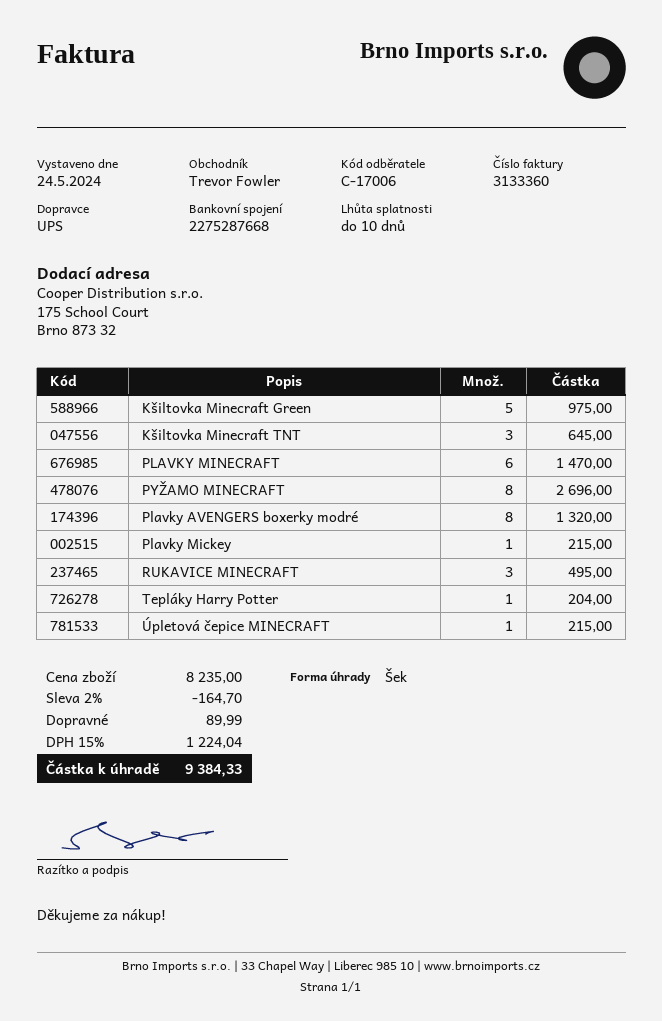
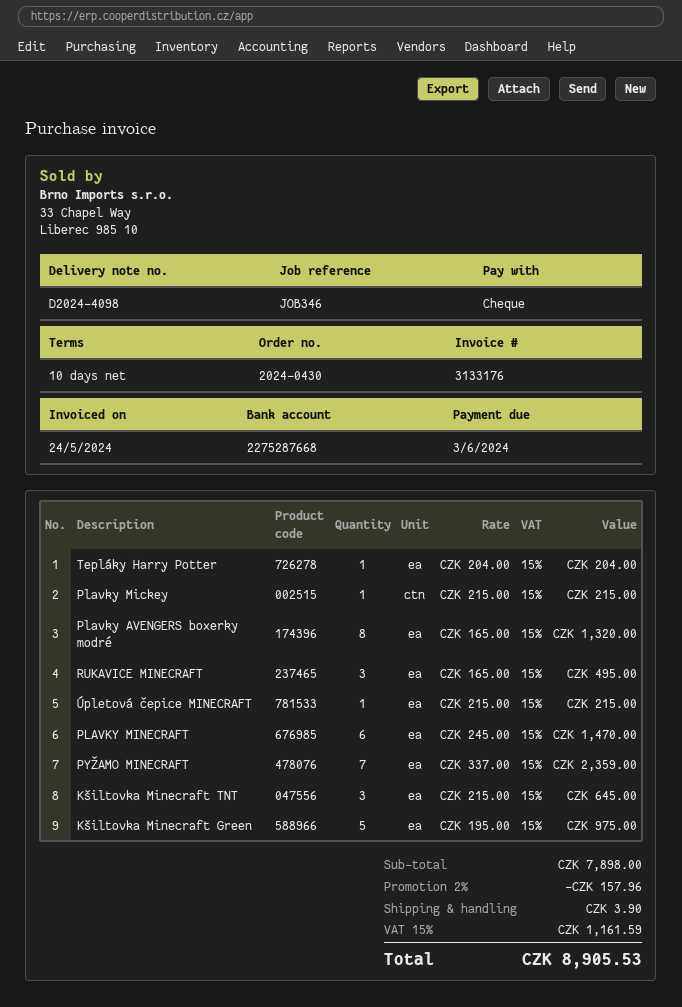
invoice number: 3133360 -> 3133176
PYŽAMO MINECRAFT: 8 for 2696.00 -> 7 for 2359.00
subtotal: 8235.00 -> 7898.00
discount: 2% = 164.70 -> 2% = 157.96
shipping: 89.99 -> 3.90
tax: 15% = 1224.04 -> 15% = 1161.59
total: 9384.33 -> 8905.53

